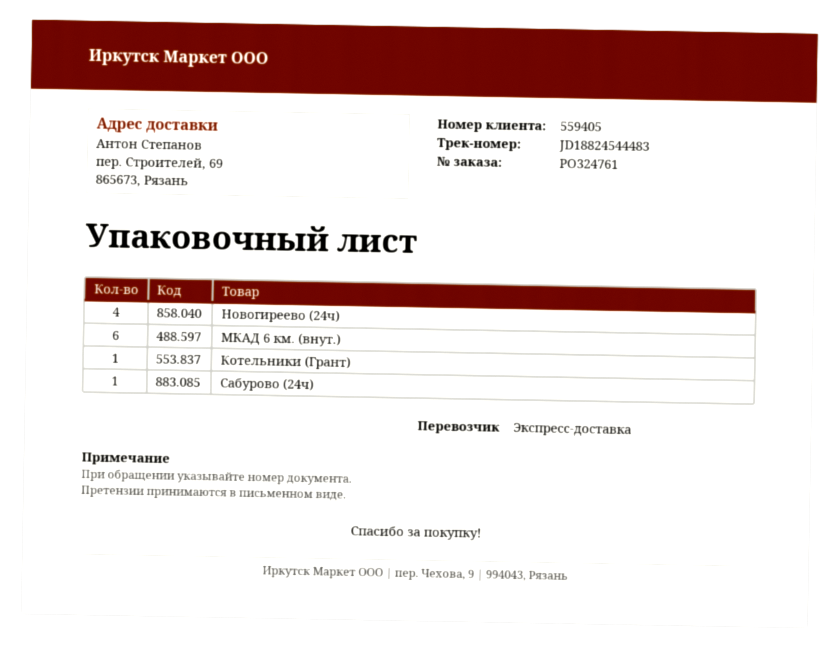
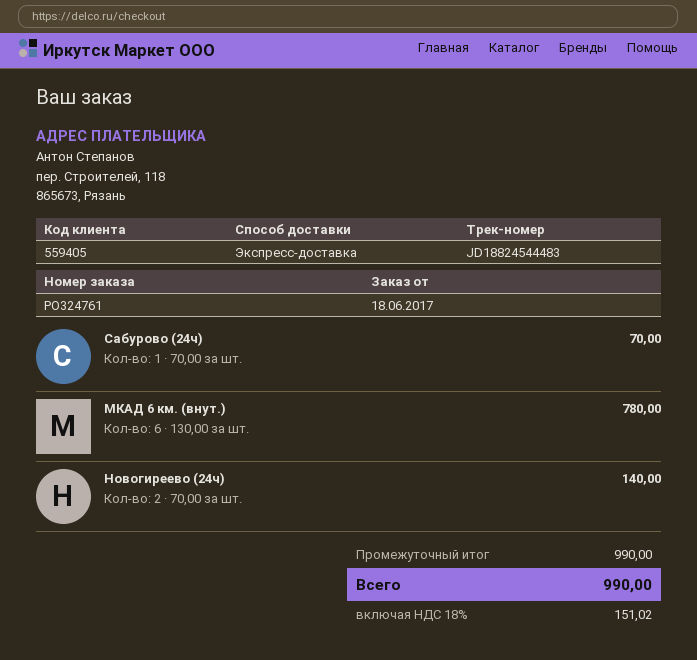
Новогиреево (24ч): 4 -> 2
Котельники (Грант): 1 -> none

